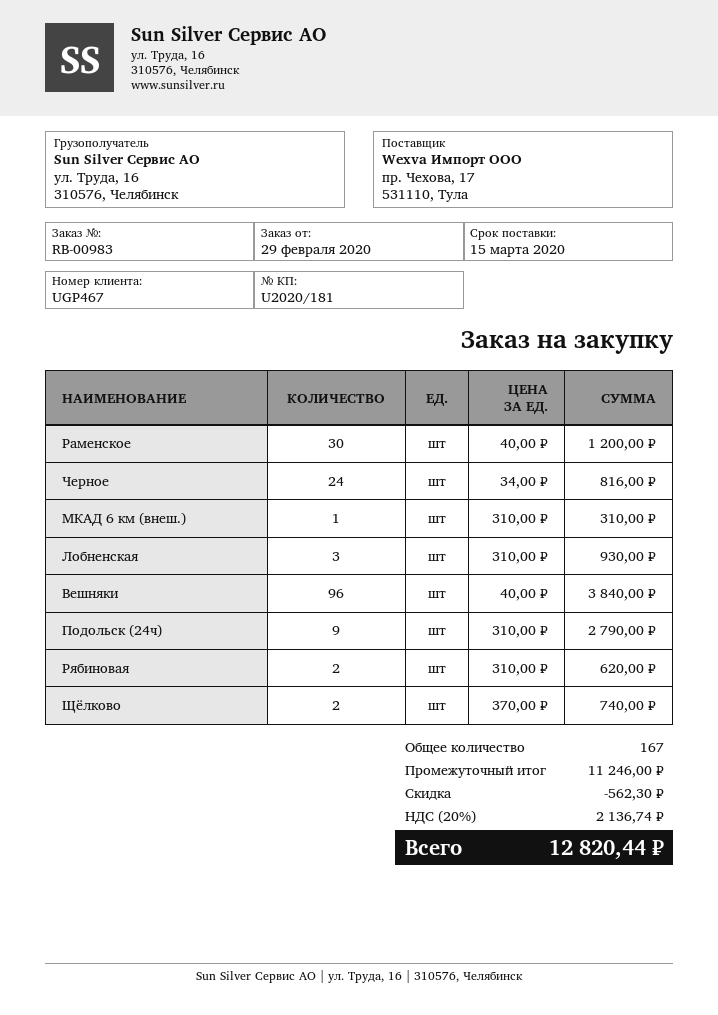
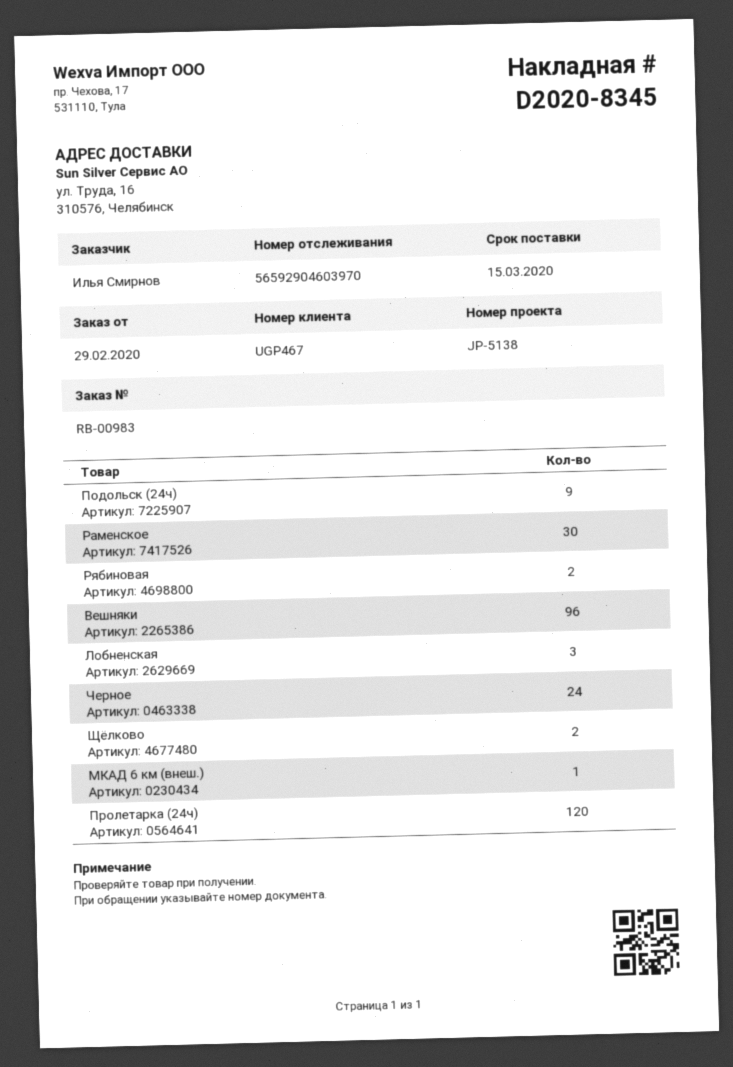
Пролетарка (24ч): none -> 120

